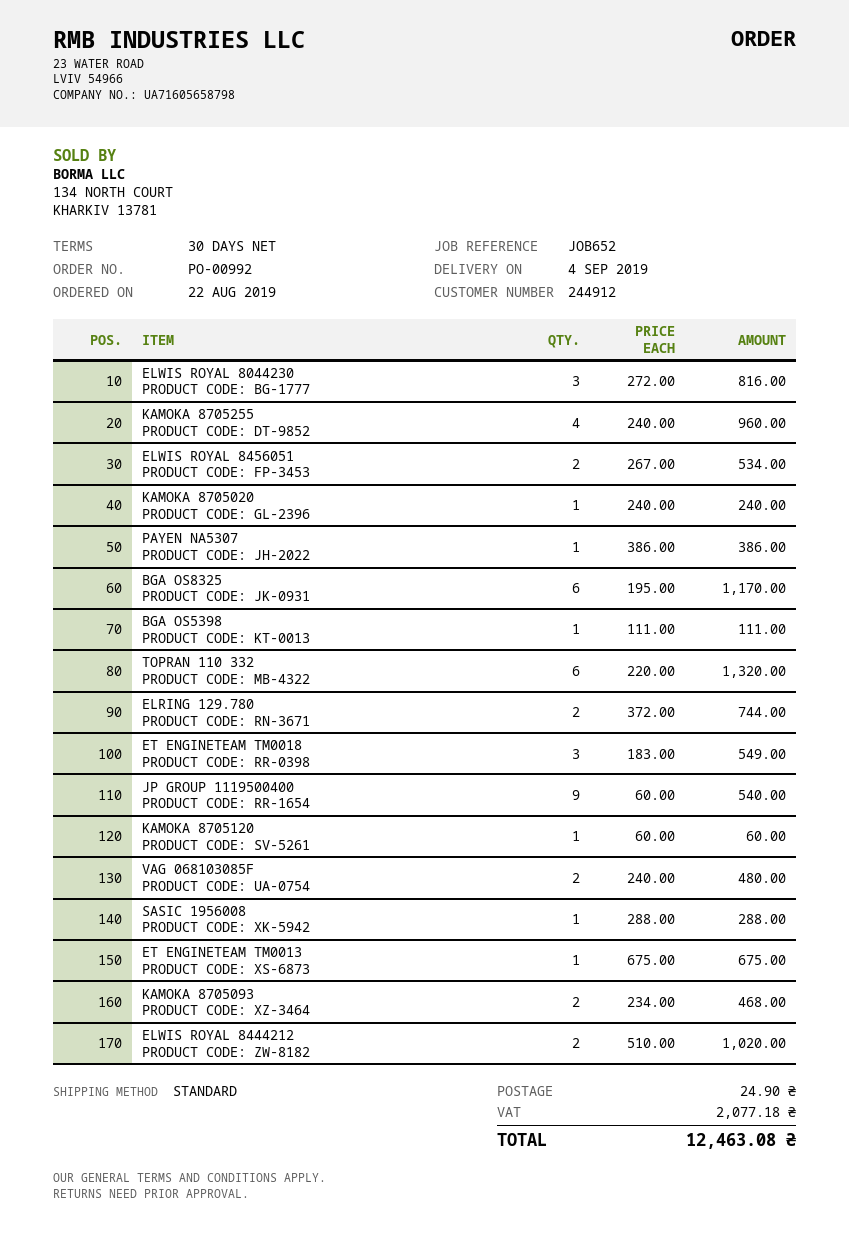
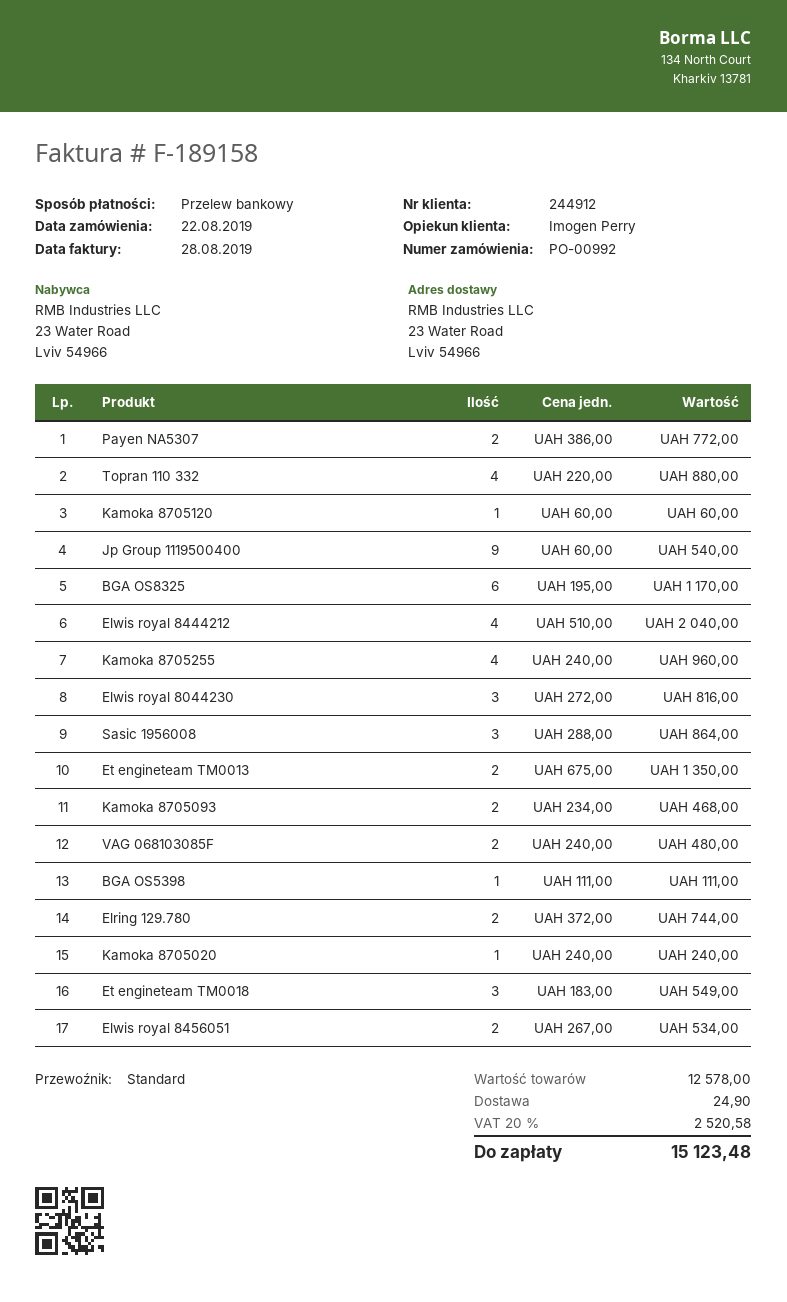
PAYEN NA5307: 1 x 386.00 = 386.00 -> 2 x 386.00 = 772.00
TOPRAN 110 332: 6 x 220.00 = 1320.00 -> 4 x 220.00 = 880.00
SASIC 1956008: 1 x 288.00 = 288.00 -> 3 x 288.00 = 864.00
ET ENGINETEAM TM0013: 1 x 675.00 = 675.00 -> 2 x 675.00 = 1350.00
ELWIS ROYAL 8444212: 2 x 510.00 = 1020.00 -> 4 x 510.00 = 2040.00
tax: 2077.18 -> 2520.58
total: 12463.08 -> 15123.48

